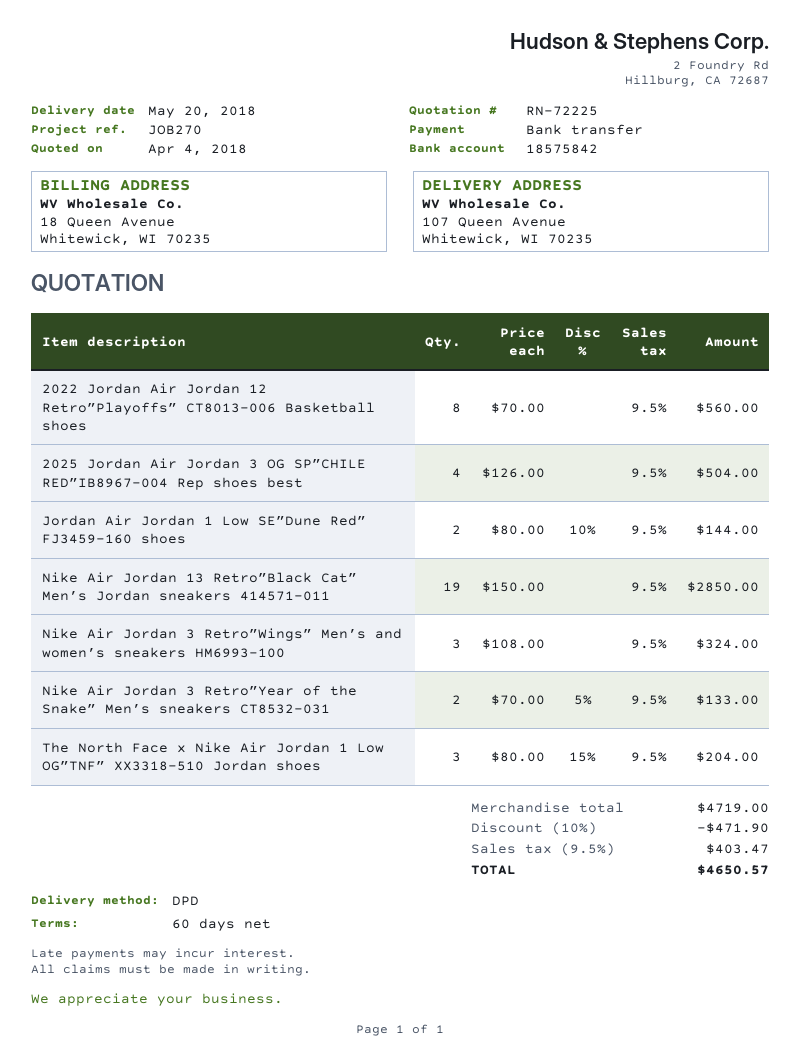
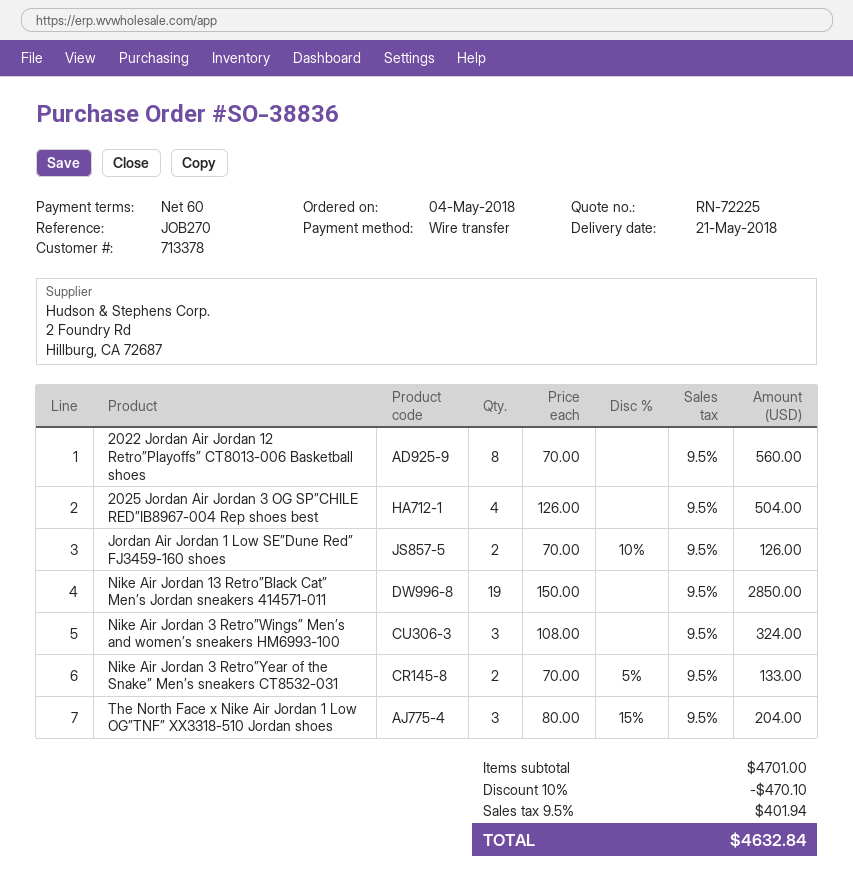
delivery date: 2018-05-20 -> 2018-05-21
Jordan Air Jordan 1 Low SE”Dune Red” FJ3459-160 shoes: 2 x 80.00 - 10% = 144.00 -> 2 x 70.00 - 10% = 126.00
subtotal: 4719.00 -> 4701.00
discount: 10% = 471.90 -> 10% = 470.10
tax: 9.5% = 403.47 -> 9.5% = 401.94
total: 4650.57 -> 4632.84

